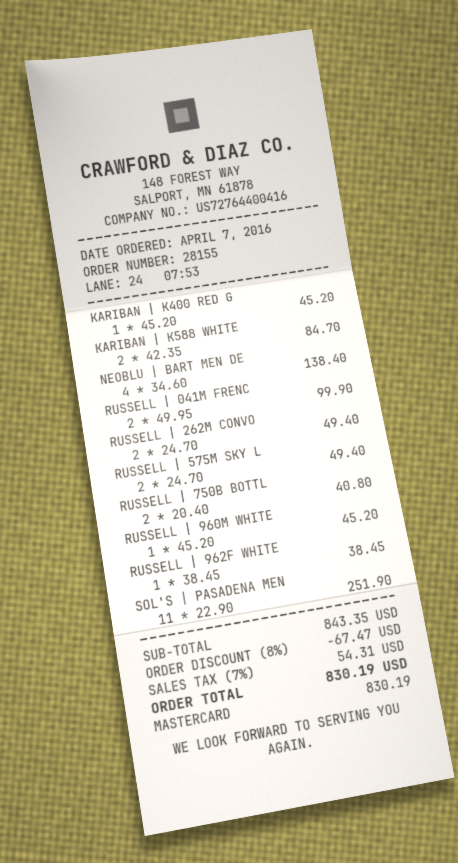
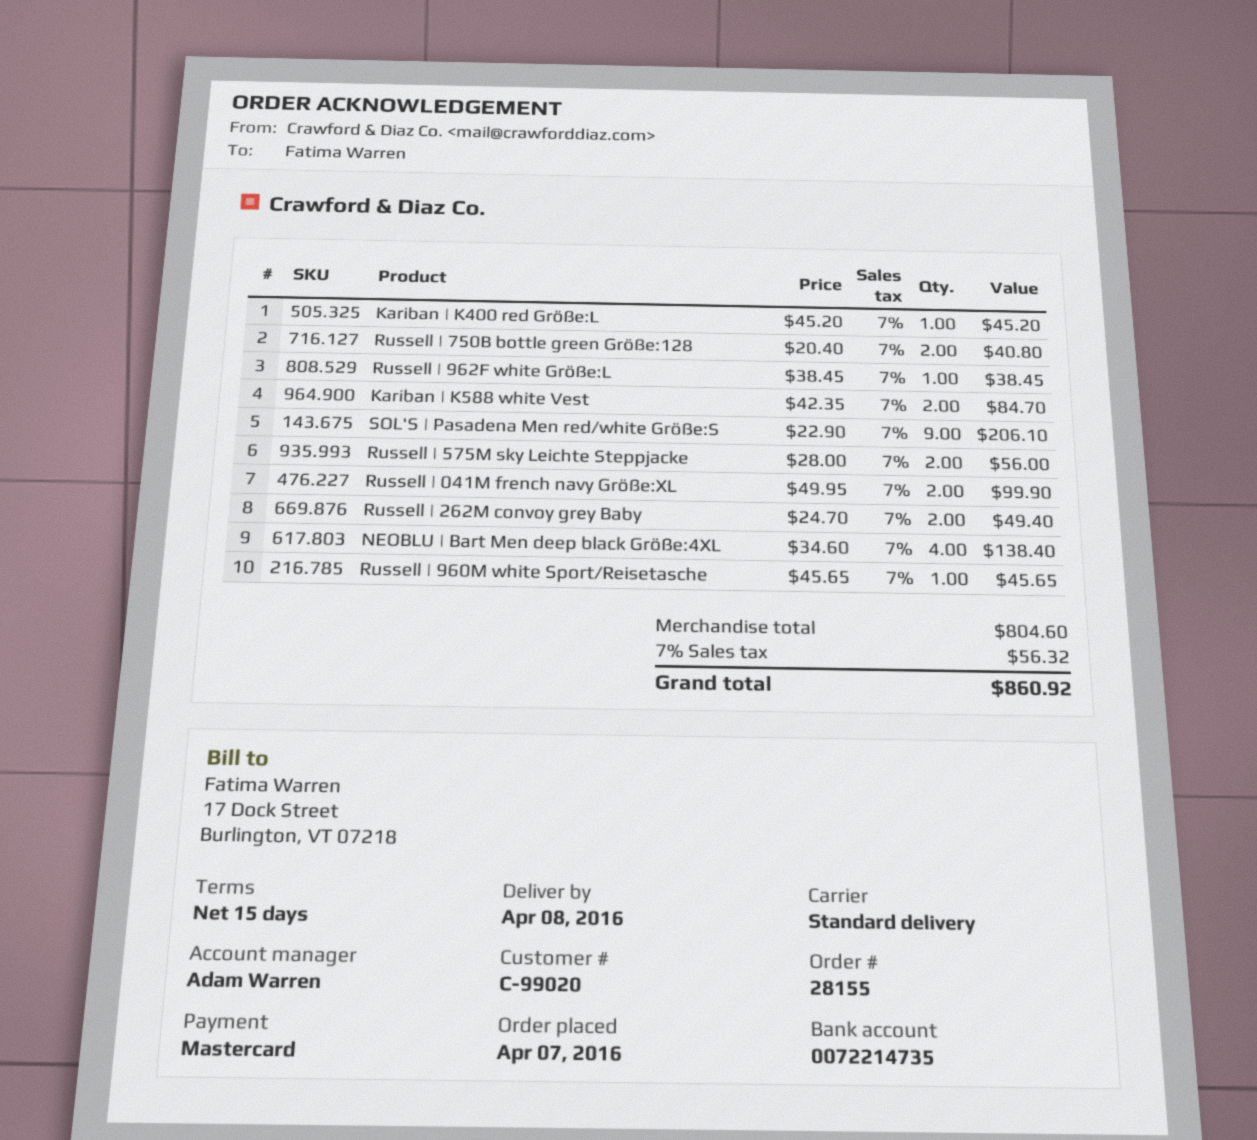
RUSSELL | 575M SKY L: 2 x 24.70 = 49.40 -> 2 x 28.00 = 56.00
RUSSELL | 960M WHITE: 1 x 45.20 = 45.20 -> 1 x 45.65 = 45.65
SOL'S | PASADENA MEN: 11 x 22.90 = 251.90 -> 9 x 22.90 = 206.10
subtotal: 843.35 -> 804.60
discount: 8% = 67.47 -> none
tax: 7% = 54.31 -> 7% = 56.32
total: 830.19 -> 860.92

